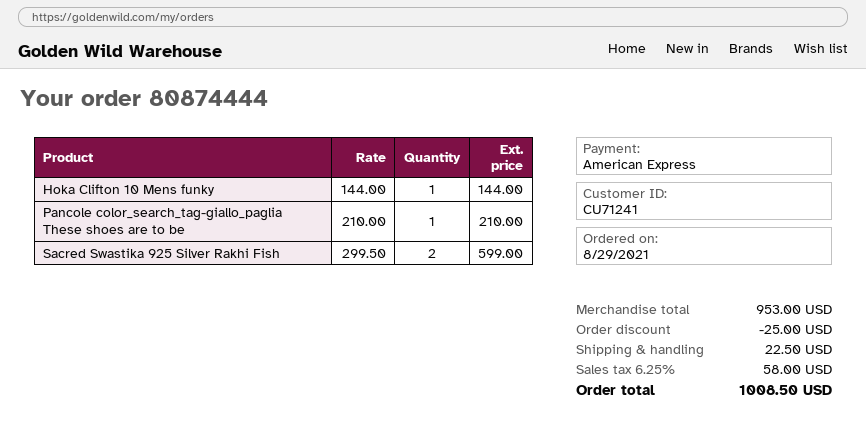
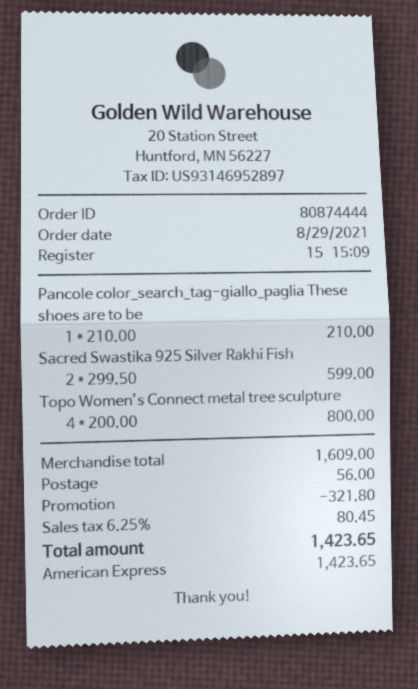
Hoka Clifton 10 Mens funky: 1 x 144.00 = 144.00 -> none
Topo Women’s Connect metal tree sculpture: none -> 4 x 200.00 = 800.00
subtotal: 953.00 -> 1609.00
discount: 25.00 -> 321.80
shipping: 22.50 -> 56.00
tax: 6.25% = 58.00 -> 6.25% = 80.45
total: 1008.50 -> 1423.65

